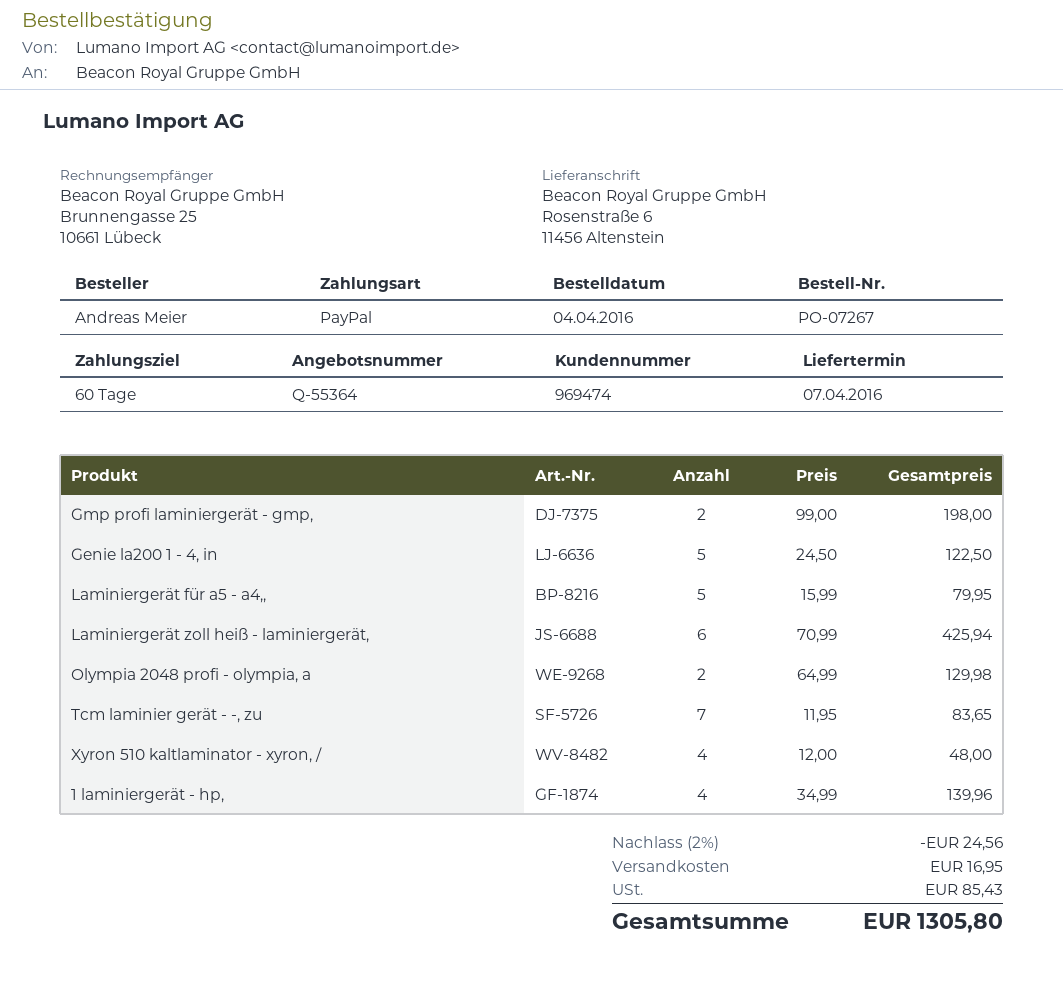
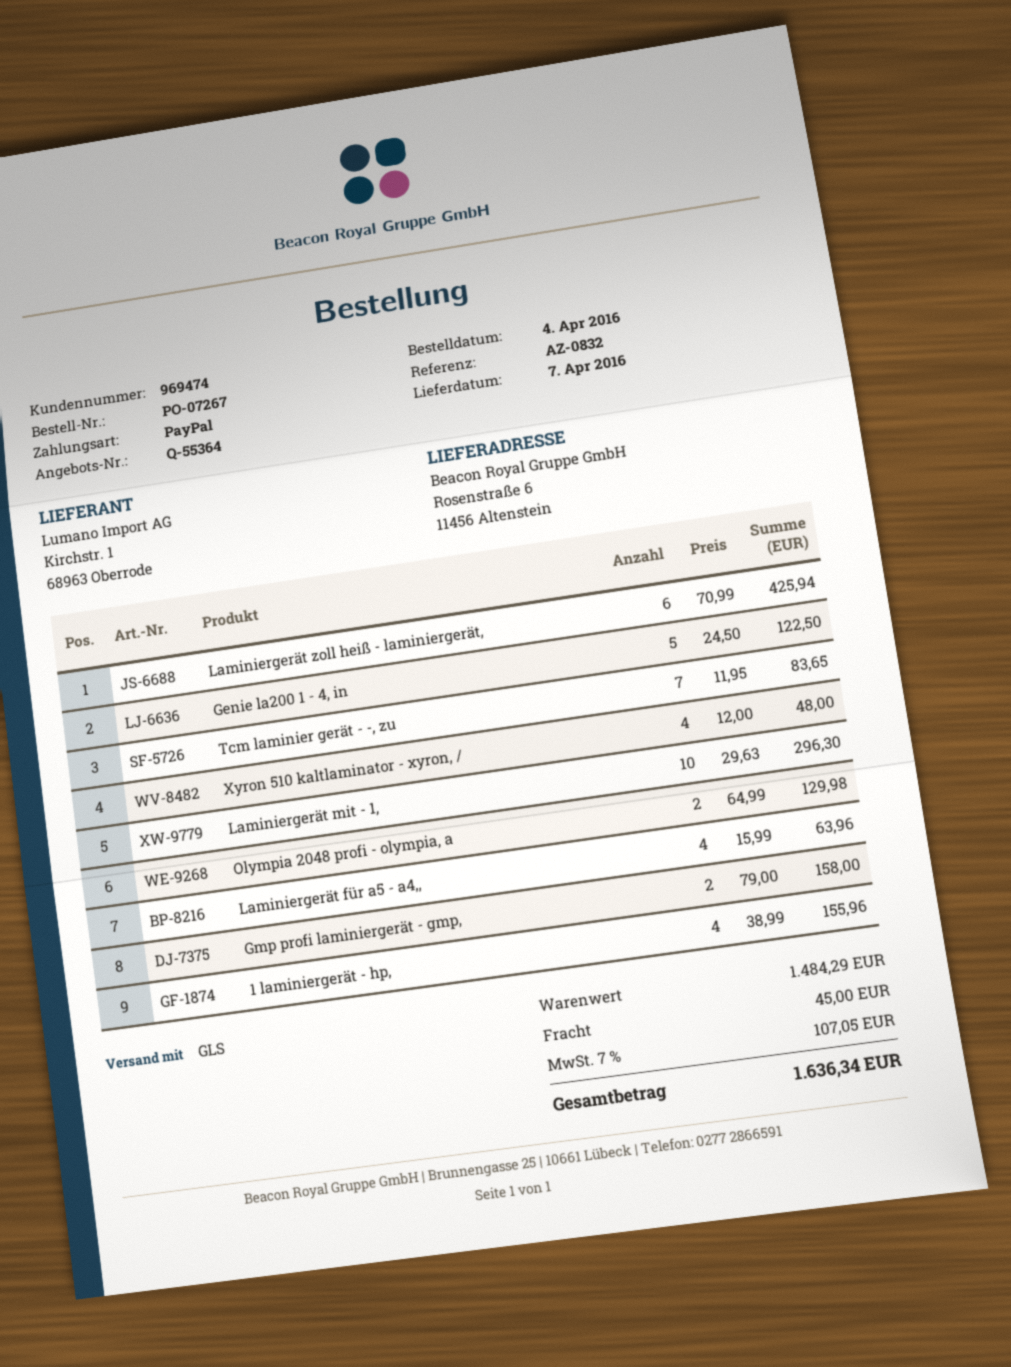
Gmp profi laminiergerät - gmp,: 2 x 99.00 = 198.00 -> 2 x 79.00 = 158.00
Laminiergerät für a5 - a4,,: 5 x 15.99 = 79.95 -> 4 x 15.99 = 63.96
1 laminiergerät - hp,: 4 x 34.99 = 139.96 -> 4 x 38.99 = 155.96
Laminiergerät mit - 1,: none -> 10 x 29.63 = 296.30
discount: 2% = 24.56 -> none
shipping: 16.95 -> 45.00
tax: 85.43 -> 107.05
total: 1305.80 -> 1636.34

